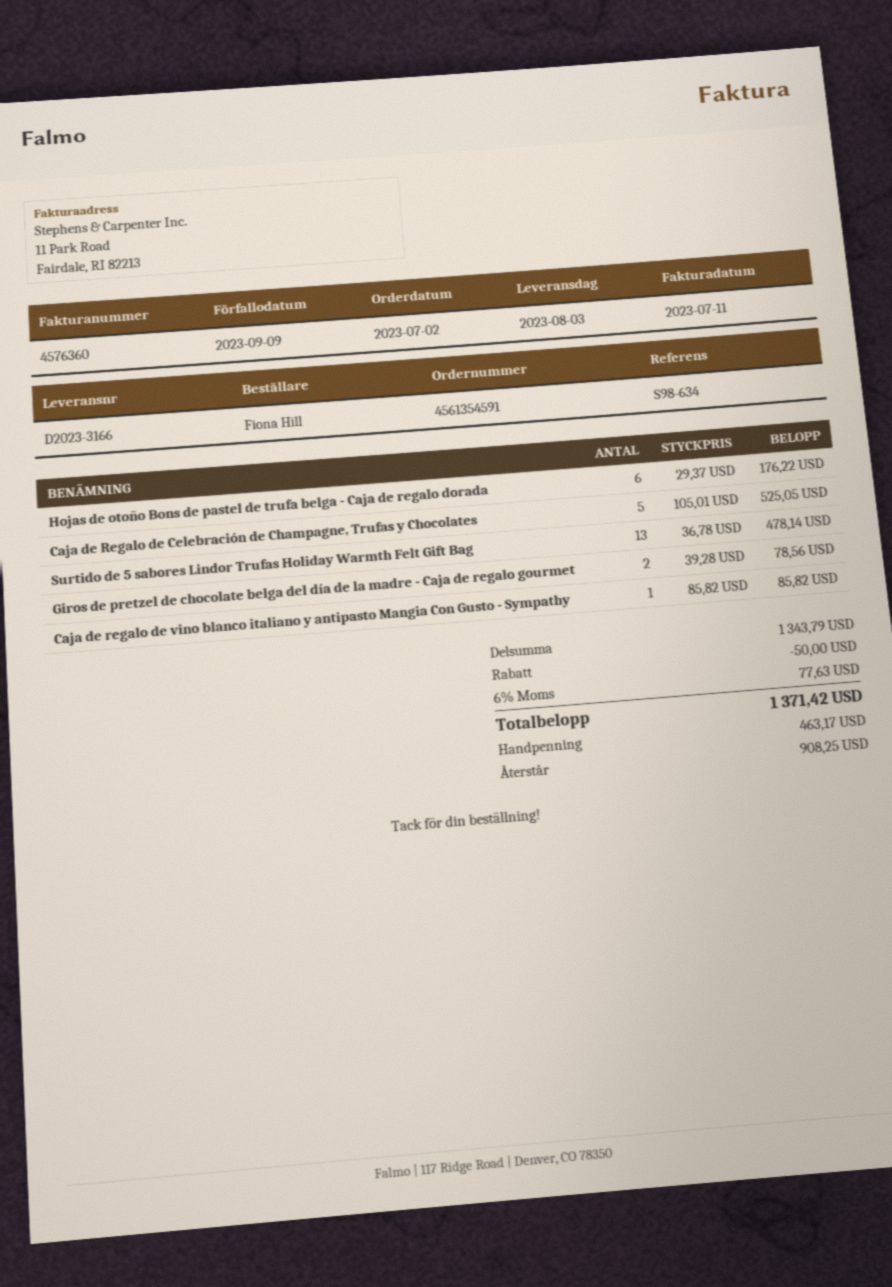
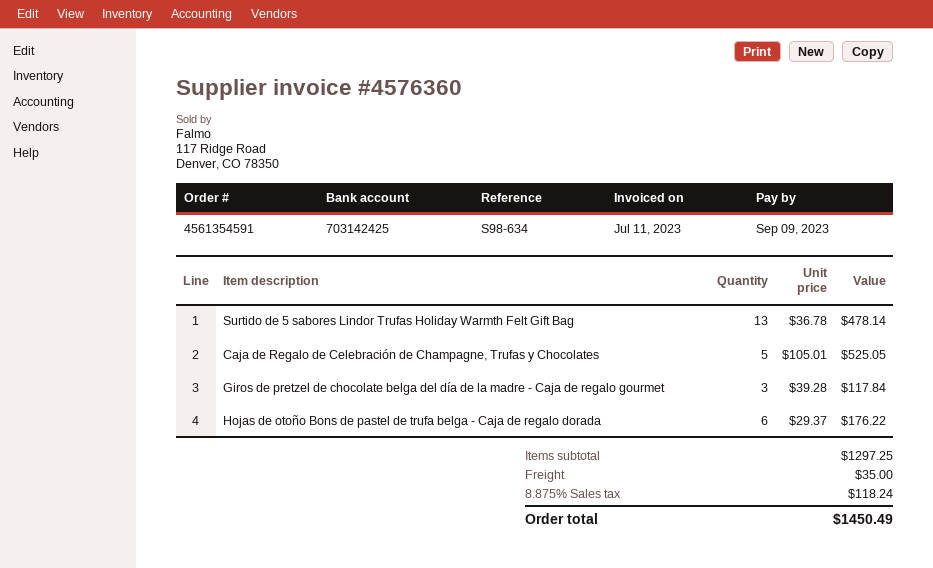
Giros de pretzel de chocolate belga del día de la madre - Caja de regalo gourmet: 2 x 39.28 = 78.56 -> 3 x 39.28 = 117.84
Caja de regalo de vino blanco italiano y antipasto Mangia Con Gusto - Sympathy: 1 x 85.82 = 85.82 -> none
subtotal: 1343.79 -> 1297.25
discount: 50.00 -> none
shipping: none -> 35.00
tax: 6% = 77.63 -> 8.875% = 118.24
total: 1371.42 -> 1450.49

